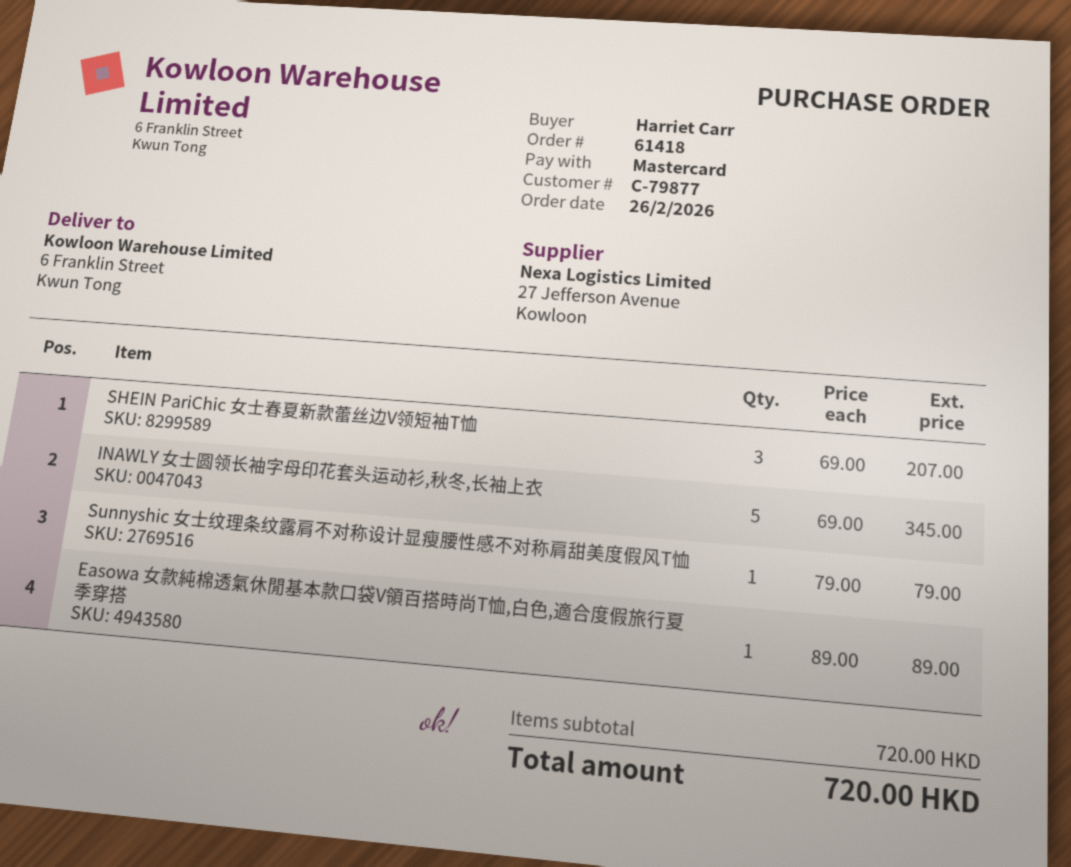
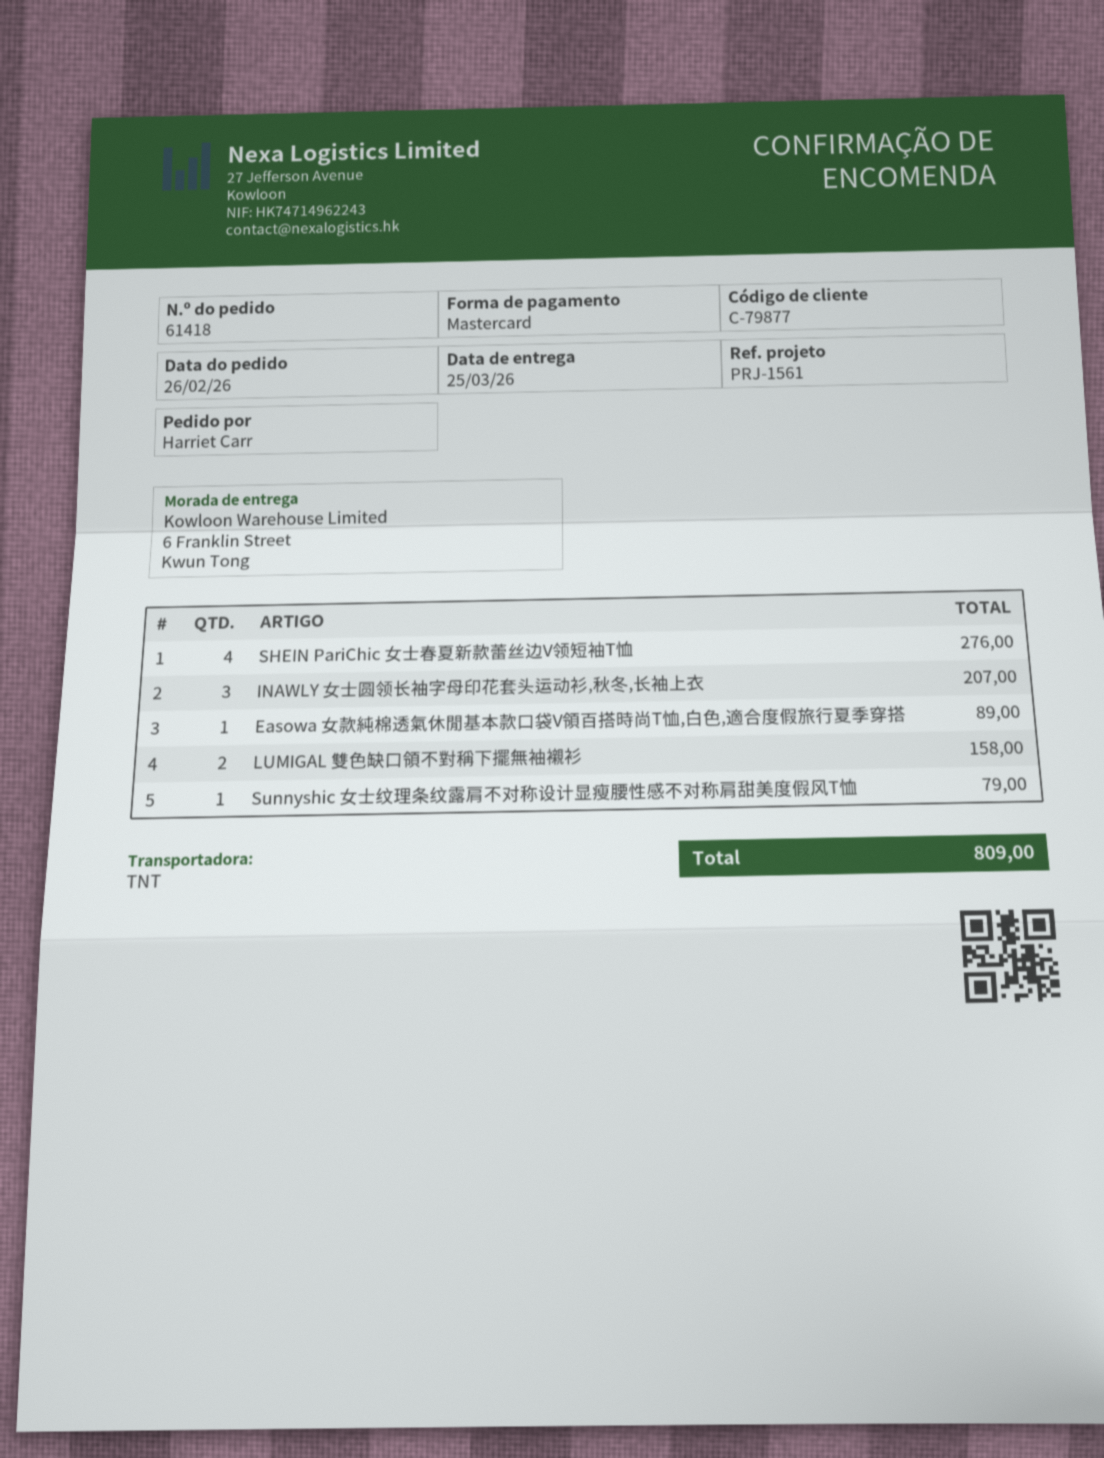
SHEIN PariChic 女士春夏新款蕾丝边V领短袖T恤: 3 for 207.00 -> 4 for 276.00
INAWLY 女士圆领长袖字母印花套头运动衫,秋冬,长袖上衣: 5 for 345.00 -> 3 for 207.00
LUMIGAL 雙色缺口領不對稱下擺無袖襯衫: none -> 2 for 158.00
total: 720.00 -> 809.00

